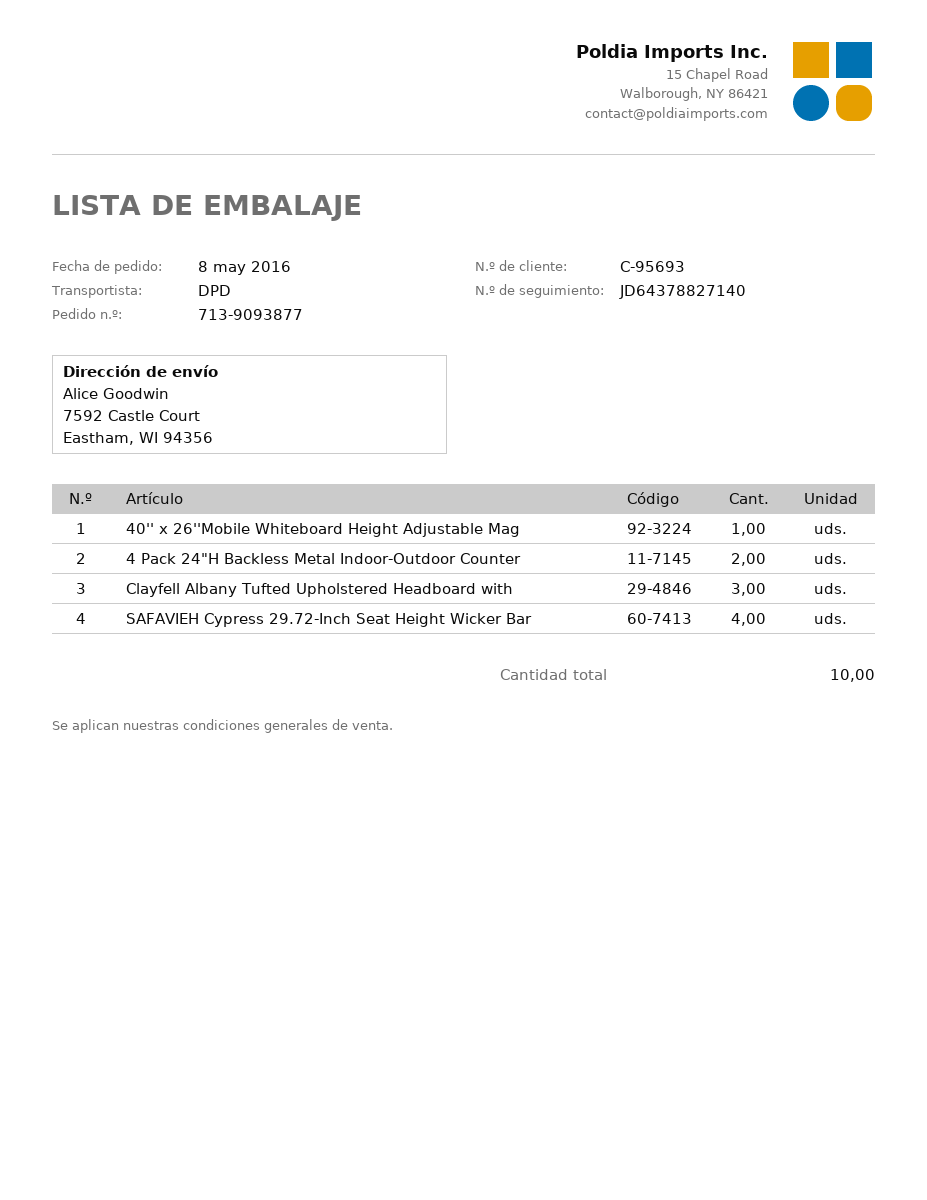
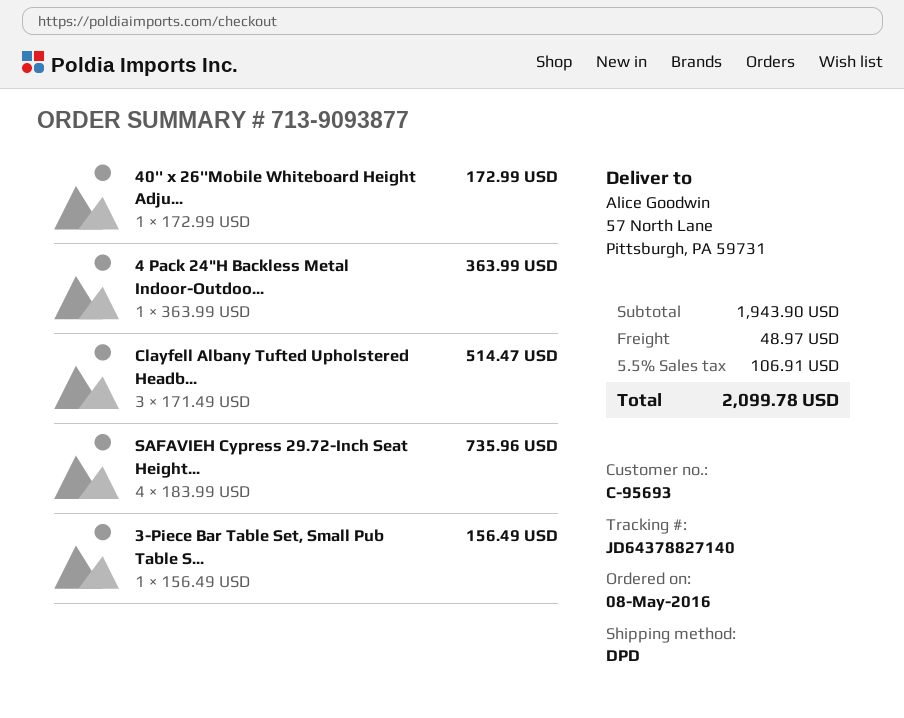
ship to: 7592 Castle Court, Eastham, WI 94356 -> 57 North Lane, Pittsburgh, PA 59731
4 Pack 24"H Backless Metal Indoor-Outdoor Counter: 2 -> 1
3-Piece Bar Table Set, Small Pub Table S...: none -> 1

